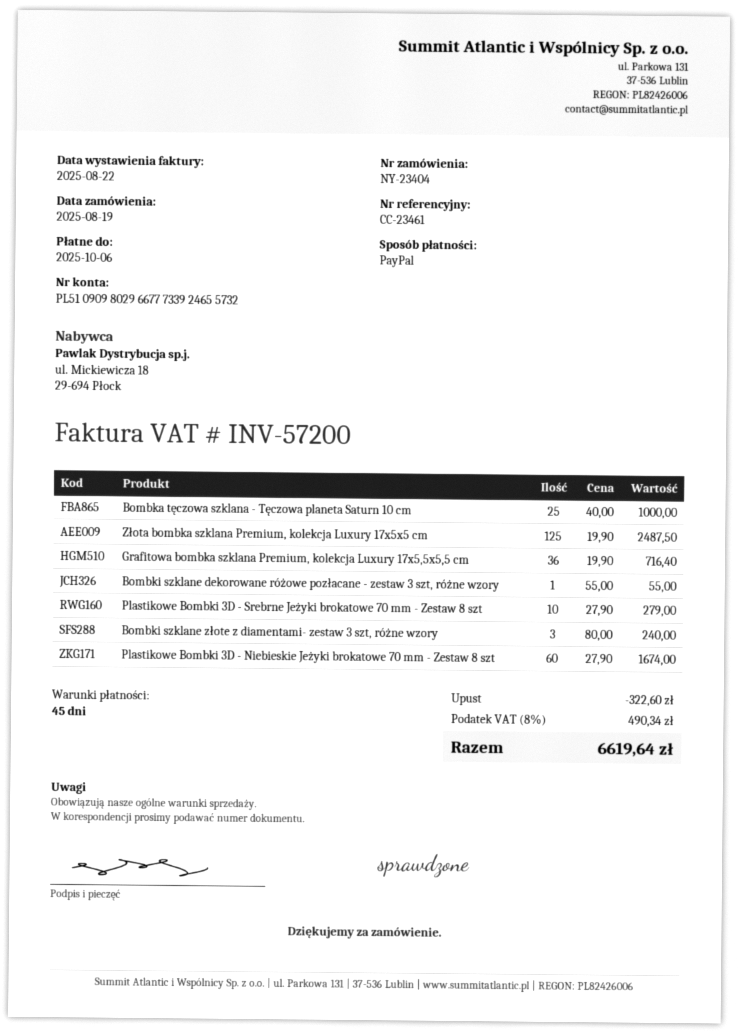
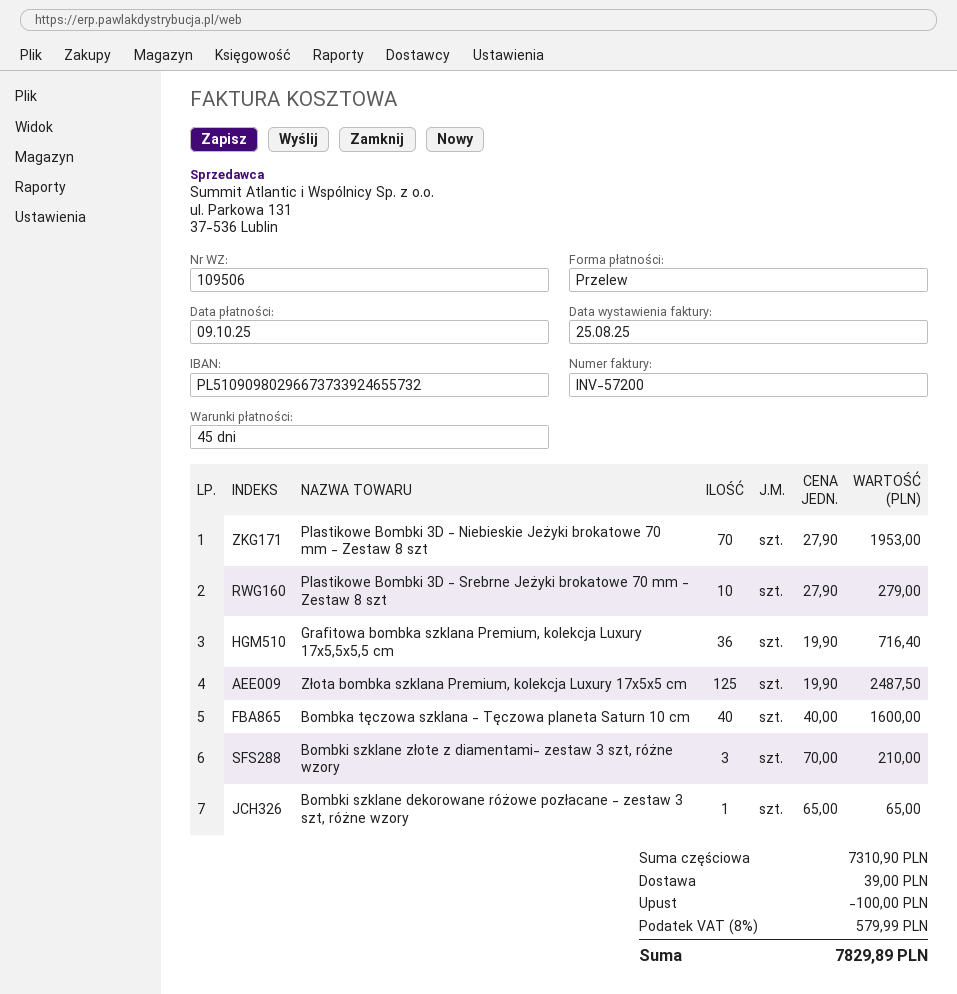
invoice date: 2025-08-22 -> 2025-08-25
due date: 2025-10-06 -> 2025-10-09
payment method: PayPal -> bank transfer
bank account: PL51090980296677733924655732 -> PL51090980296673733924655732
Bombka tęczowa szklana - Tęczowa planeta Saturn 10 cm: 25 x 40.00 = 1000.00 -> 40 x 40.00 = 1600.00
Bombki szklane dekorowane różowe pozłacane - zestaw 3 szt, różne wzory: 1 x 55.00 = 55.00 -> 1 x 65.00 = 65.00
Bombki szklane złote z diamentami- zestaw 3 szt, różne wzory: 3 x 80.00 = 240.00 -> 3 x 70.00 = 210.00
Plastikowe Bombki 3D - Niebieskie Jeżyki brokatowe 70 mm - Zestaw 8 szt: 60 x 27.90 = 1674.00 -> 70 x 27.90 = 1953.00
discount: 322.60 -> 100.00
shipping: none -> 39.00
tax: 8% = 490.34 -> 8% = 579.99
total: 6619.64 -> 7829.89

